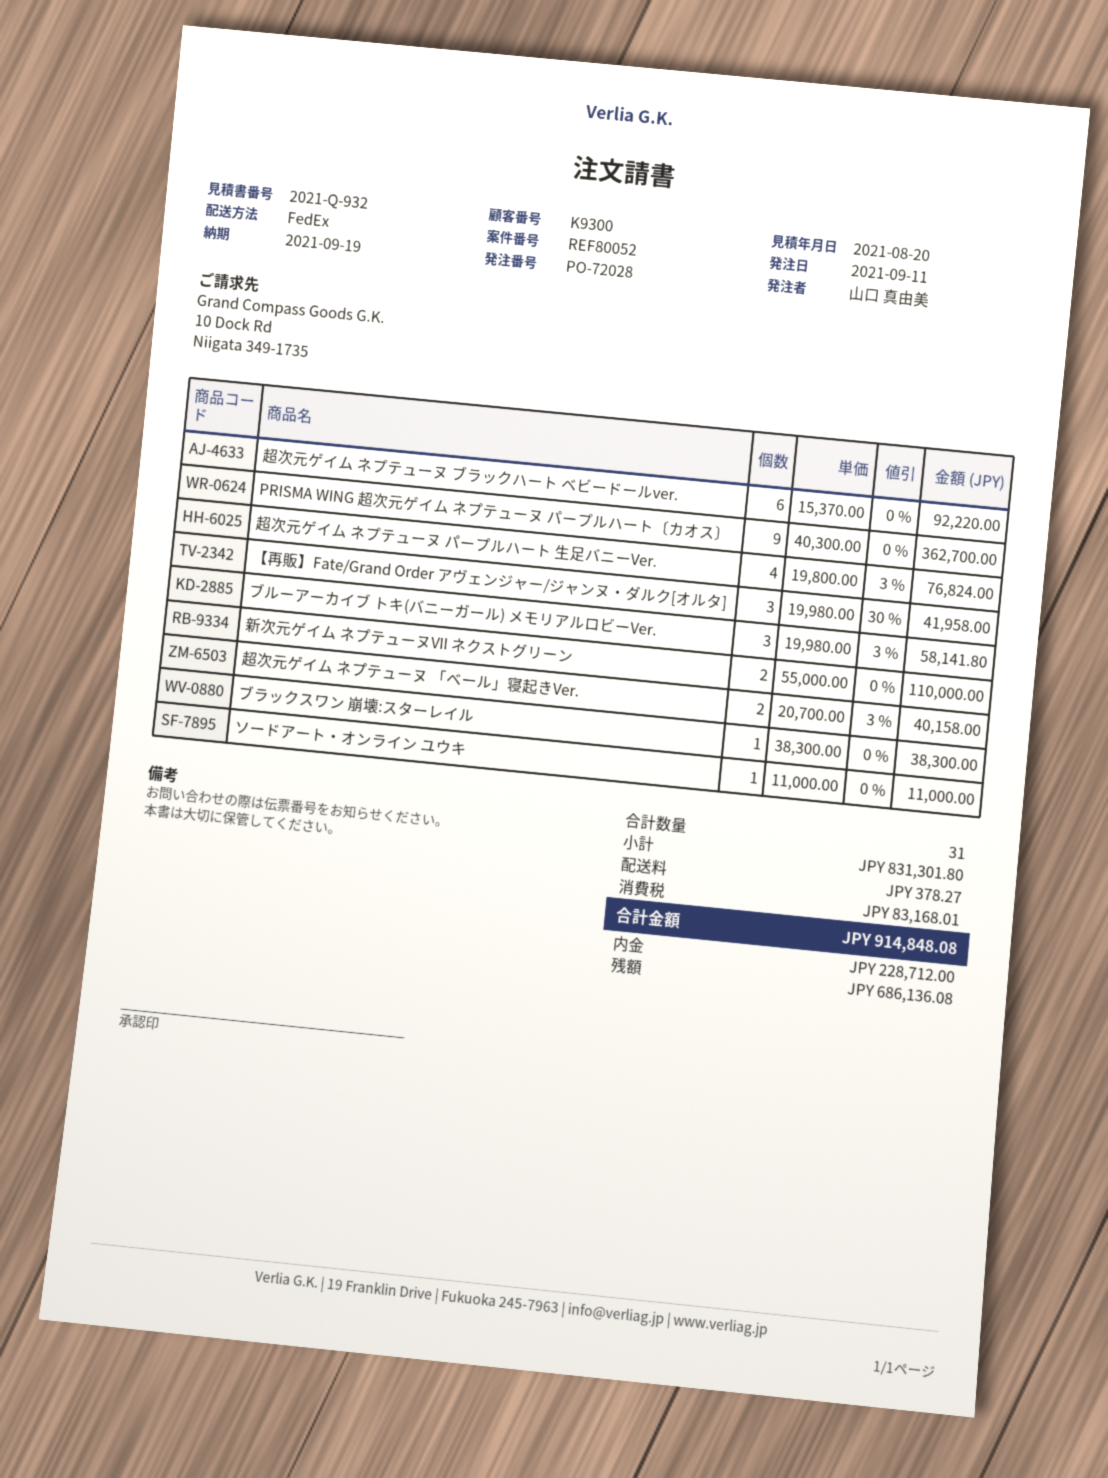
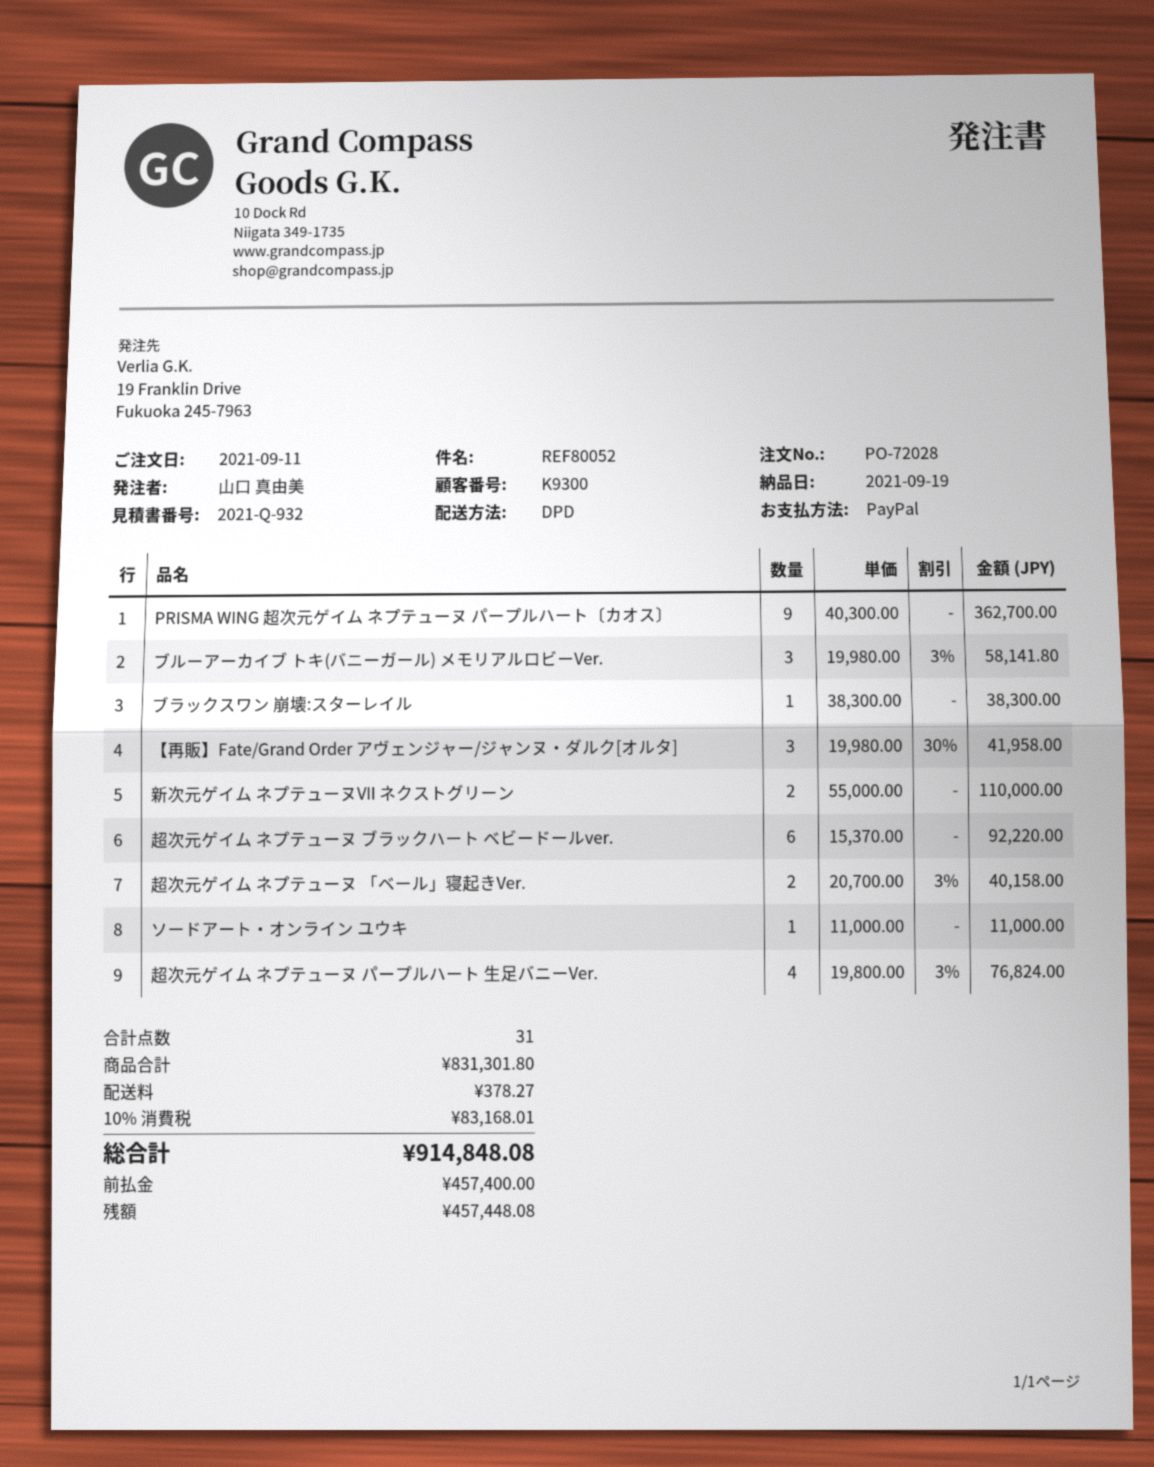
shipping method: FedEx -> DPD
deposit: 228712.00 -> 457400.00
balance: 686136.08 -> 457448.08

